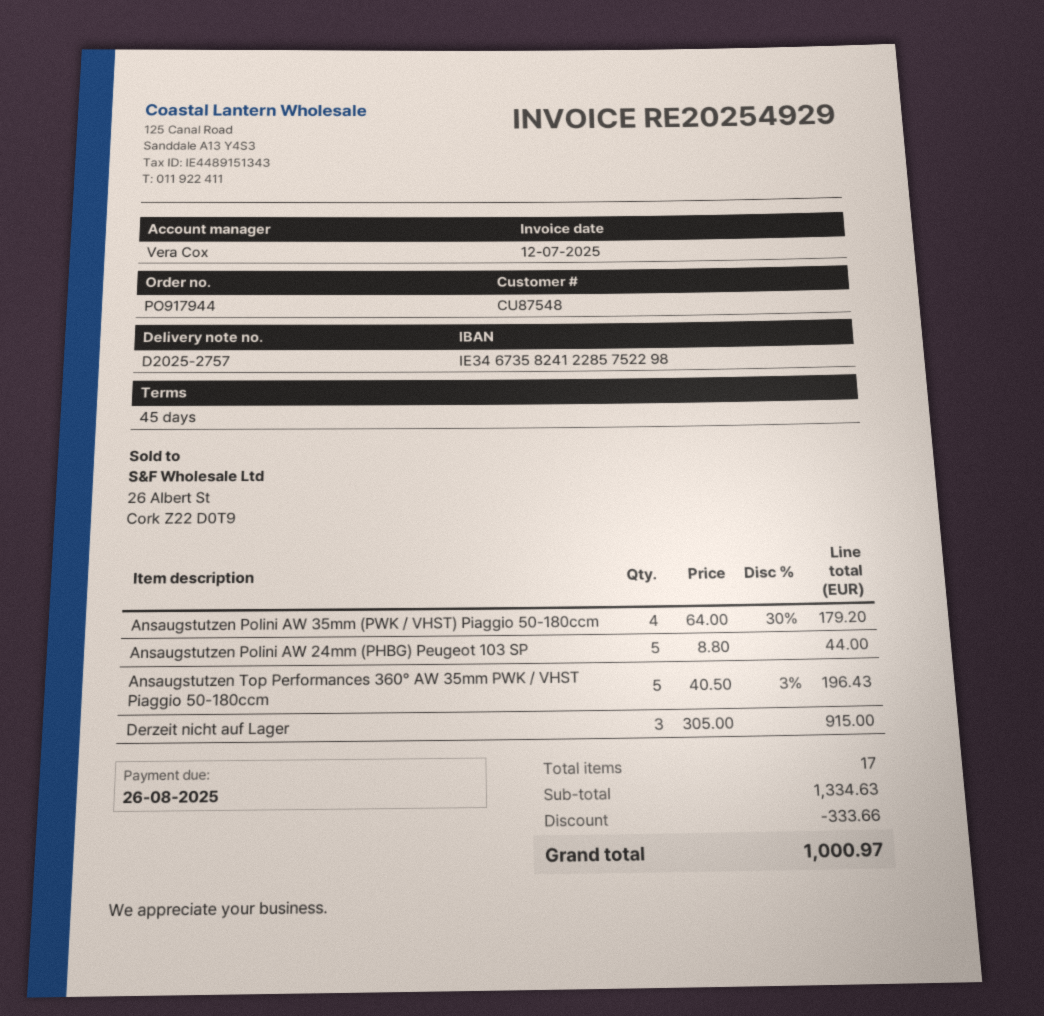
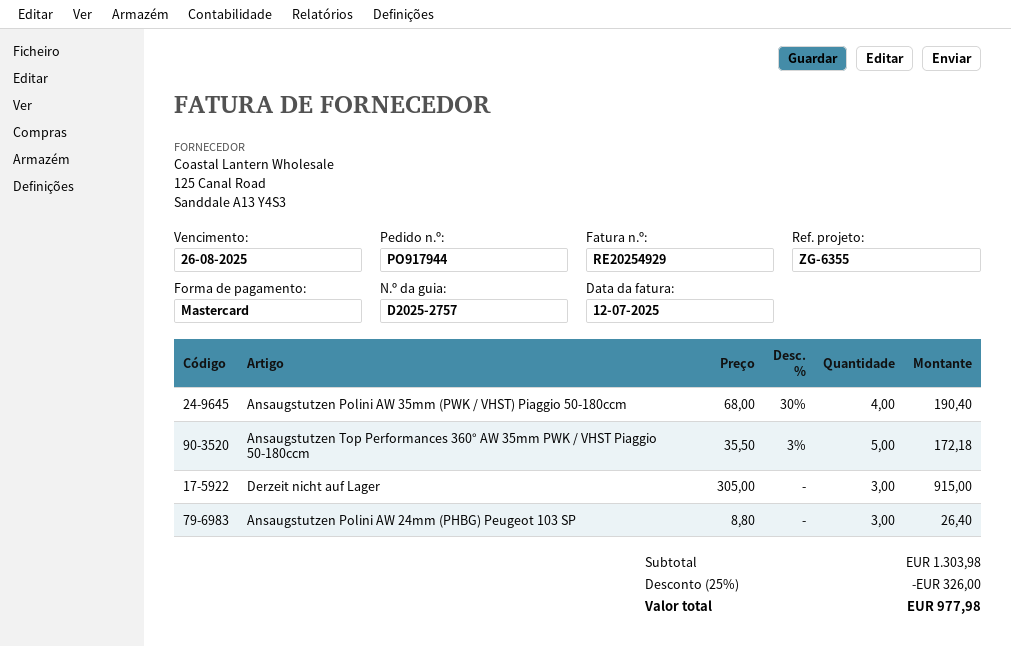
Ansaugstutzen Polini AW 35mm (PWK / VHST) Piaggio 50-180ccm: 4 x 64.00 - 30% = 179.20 -> 4 x 68.00 - 30% = 190.40
Ansaugstutzen Polini AW 24mm (PHBG) Peugeot 103 SP: 5 x 8.80 = 44.00 -> 3 x 8.80 = 26.40
Ansaugstutzen Top Performances 360° AW 35mm PWK / VHST Piaggio 50-180ccm: 5 x 40.50 - 3% = 196.43 -> 5 x 35.50 - 3% = 172.18
subtotal: 1334.63 -> 1303.98
discount: 333.66 -> 326.00
total: 1000.97 -> 977.98

